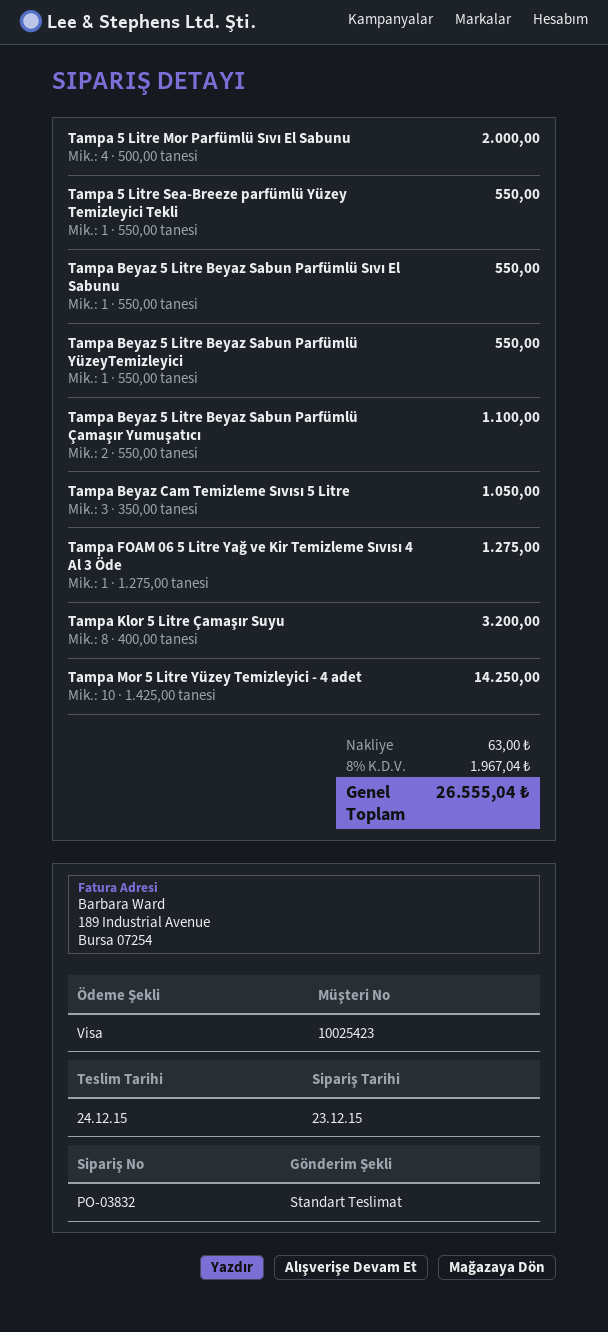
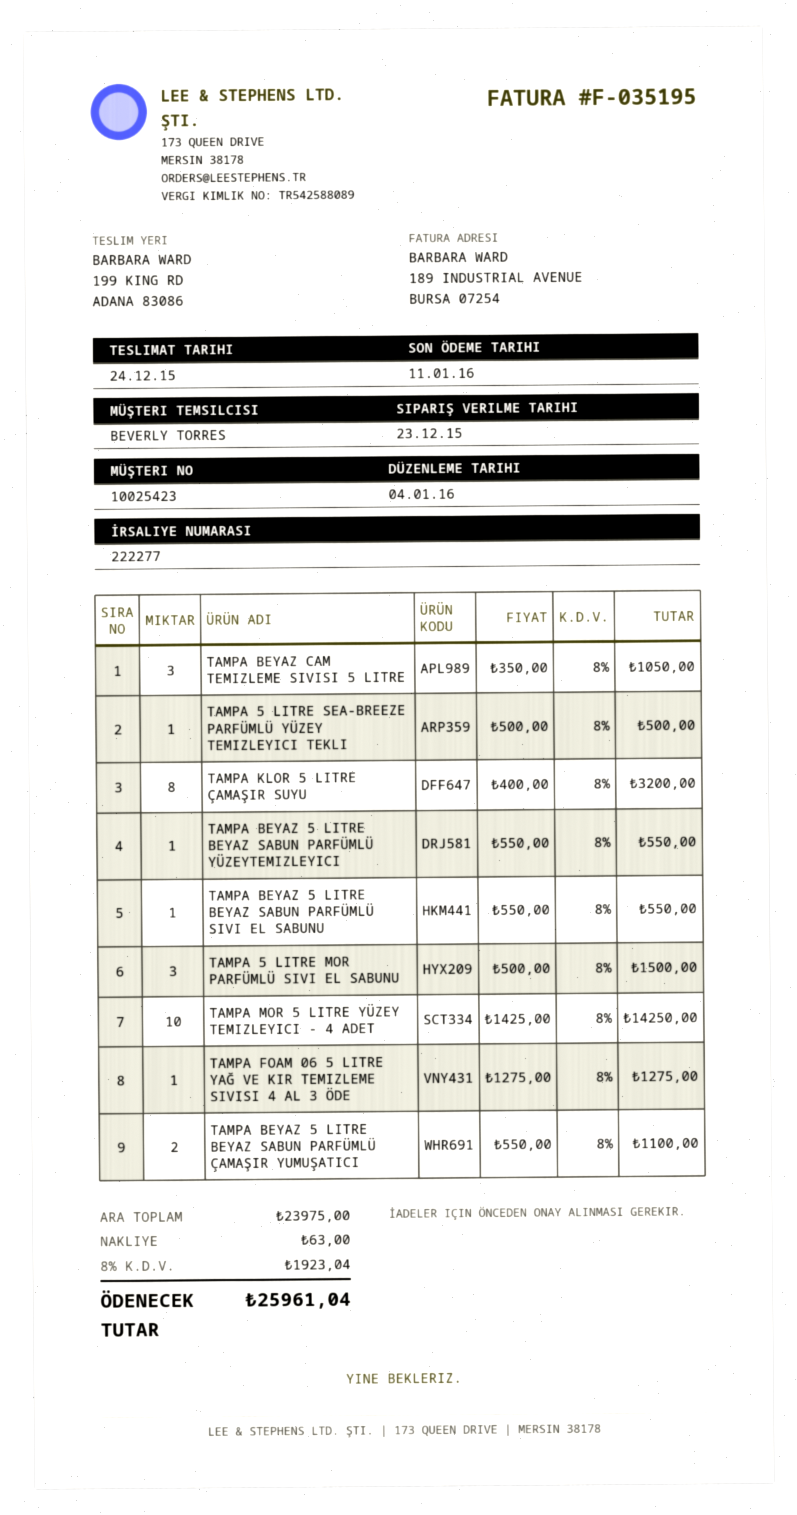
Tampa 5 Litre Mor Parfümlü Sıvı El Sabunu: 4 x 500.00 = 2000.00 -> 3 x 500.00 = 1500.00
Tampa 5 Litre Sea-Breeze parfümlü Yüzey Temizleyici Tekli: 1 x 550.00 = 550.00 -> 1 x 500.00 = 500.00
tax: 8% = 1967.04 -> 8% = 1923.04
total: 26555.04 -> 25961.04

